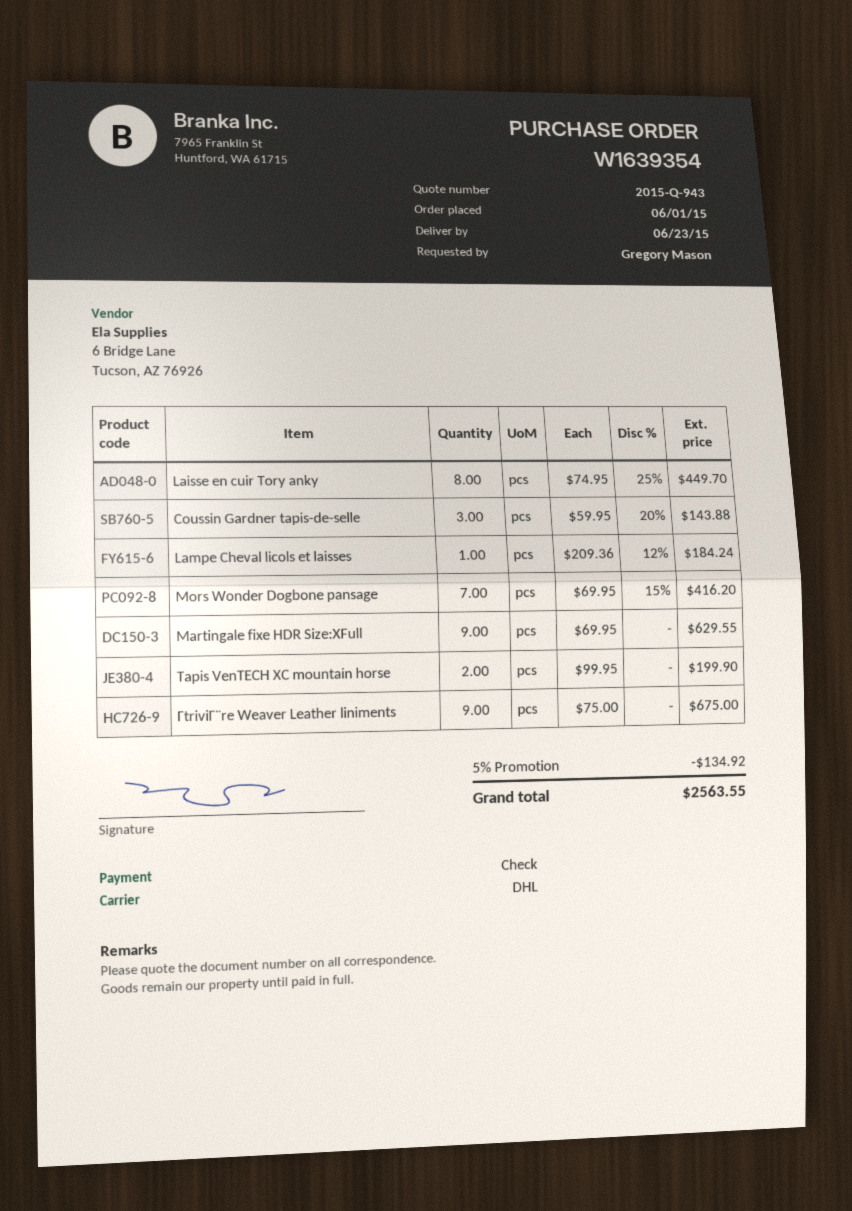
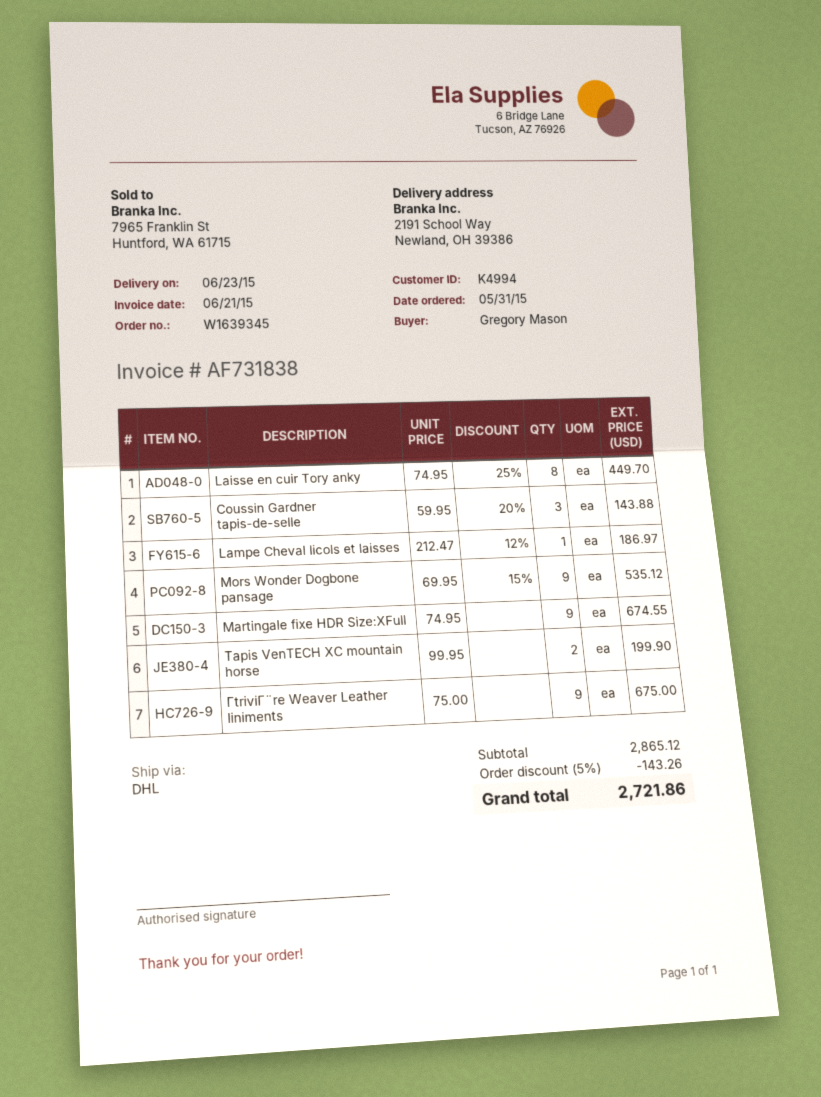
order number: W1639354 -> W1639345
order date: 2015-06-01 -> 2015-05-31
Lampe Cheval licols et laisses: 1 x 209.36 - 12% = 184.24 -> 1 x 212.47 - 12% = 186.97
Mors Wonder Dogbone pansage: 7 x 69.95 - 15% = 416.20 -> 9 x 69.95 - 15% = 535.12
Martingale fixe HDR Size:XFull: 9 x 69.95 = 629.55 -> 9 x 74.95 = 674.55
discount: 5% = 134.92 -> 5% = 143.26
total: 2563.55 -> 2721.86

